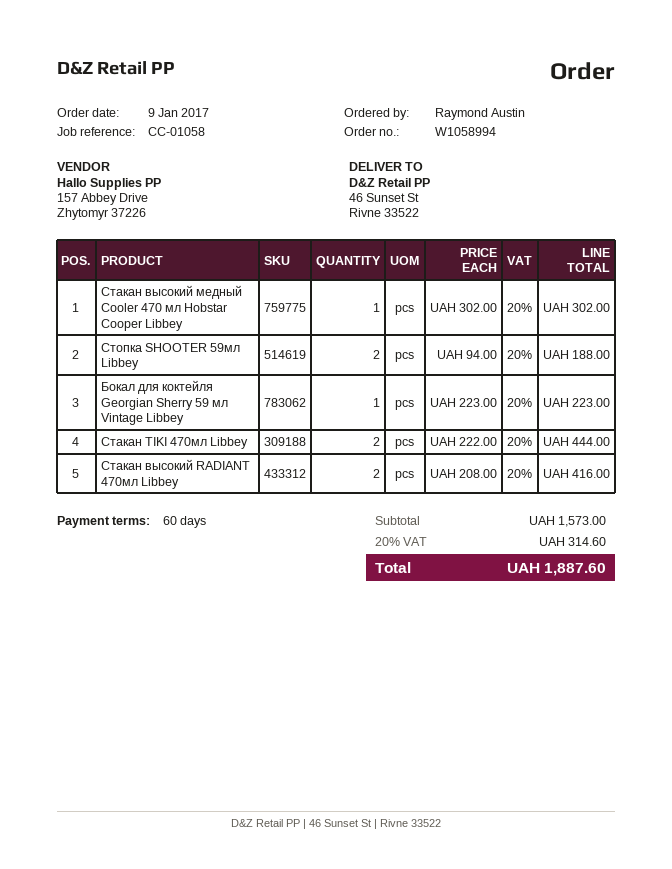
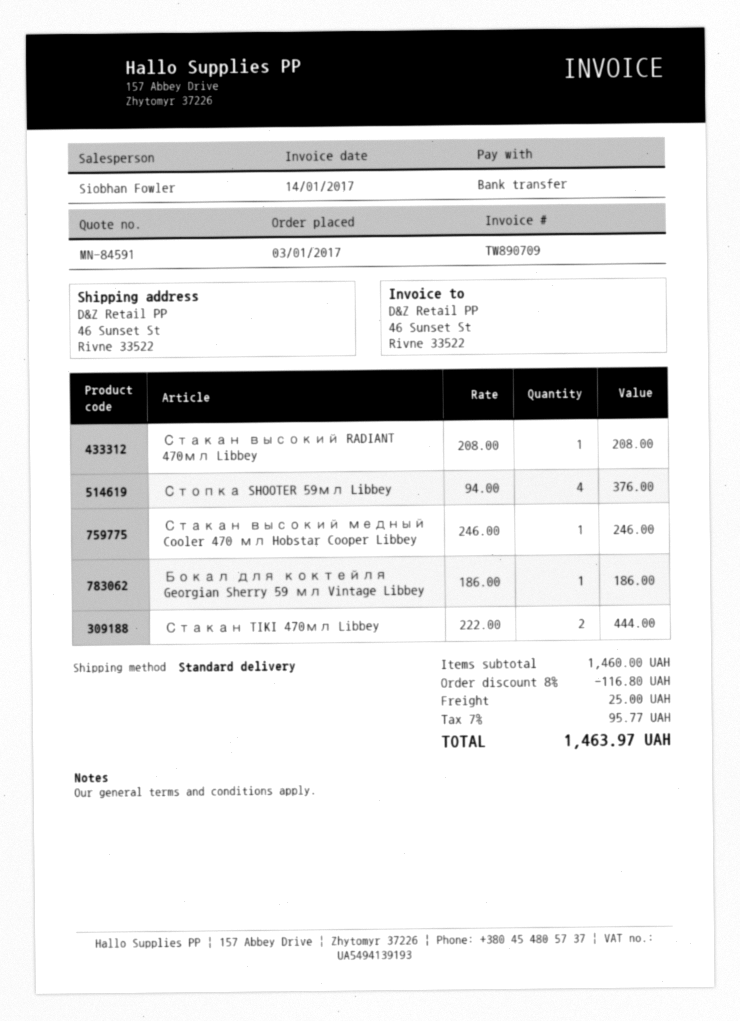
order date: 2017-01-09 -> 2017-01-03
Стакан высокий медный Cooler 470 мл Hobstar Cooper Libbey: 1 x 302.00 = 302.00 -> 1 x 246.00 = 246.00
Стопка SHOOTER 59мл Libbey: 2 x 94.00 = 188.00 -> 4 x 94.00 = 376.00
Бокал для коктейля Georgian Sherry 59 мл Vintage Libbey: 1 x 223.00 = 223.00 -> 1 x 186.00 = 186.00
Стакан высокий RADIANT 470мл Libbey: 2 x 208.00 = 416.00 -> 1 x 208.00 = 208.00
subtotal: 1573.00 -> 1460.00
discount: none -> 8% = 116.80
shipping: none -> 25.00
tax: 20% = 314.60 -> 7% = 95.77
total: 1887.60 -> 1463.97

